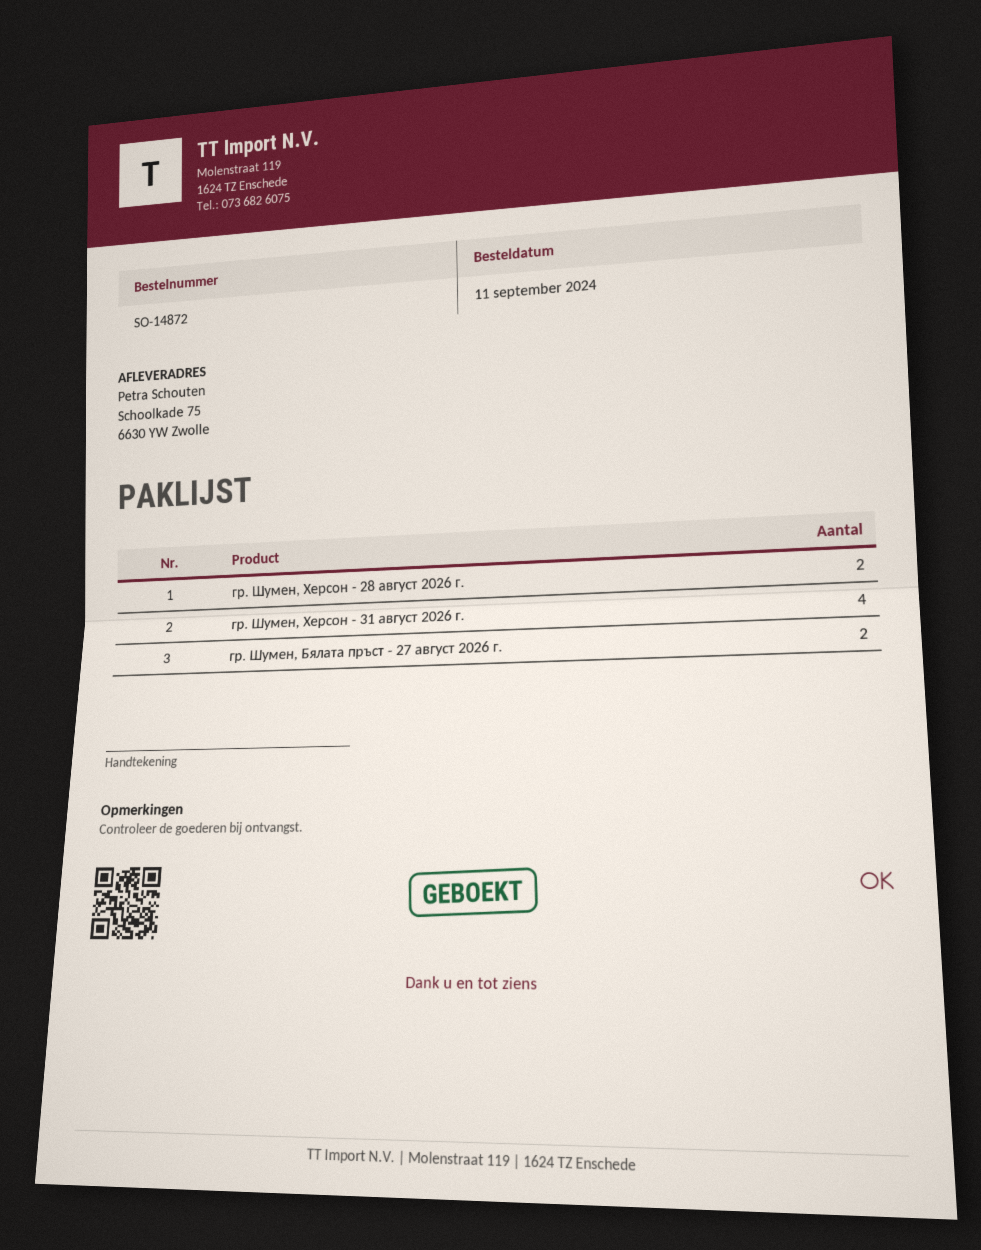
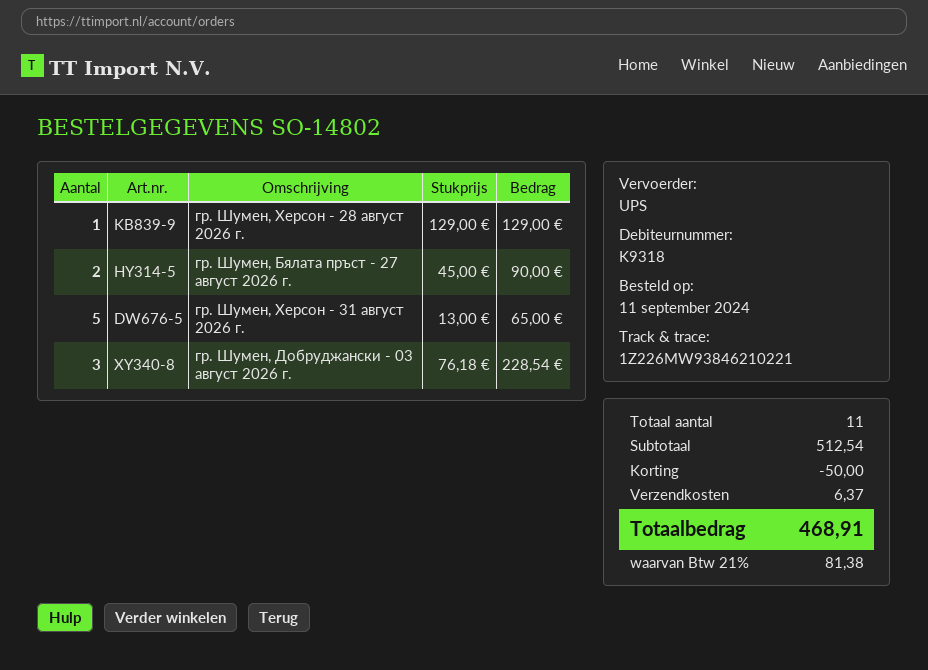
order number: SO-14872 -> SO-14802
гр. Шумен, Херсон - 28 август 2026 г.: 2 -> 1
гр. Шумен, Херсон - 31 август 2026 г.: 4 -> 5
гр. Шумен, Добруджански - 03 август 2026 г.: none -> 3

